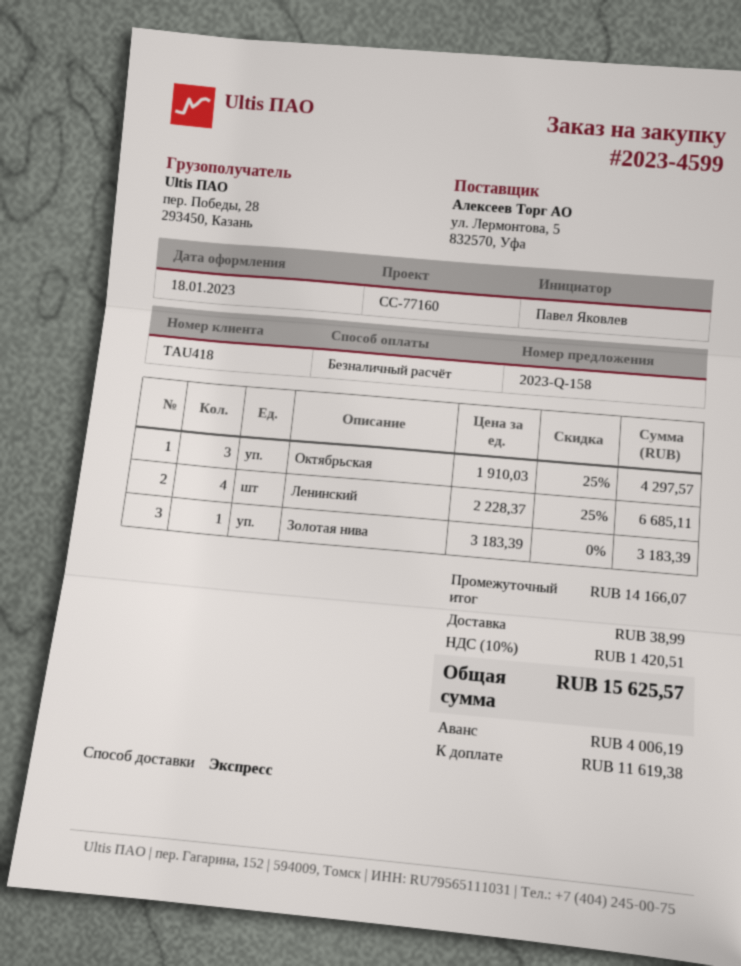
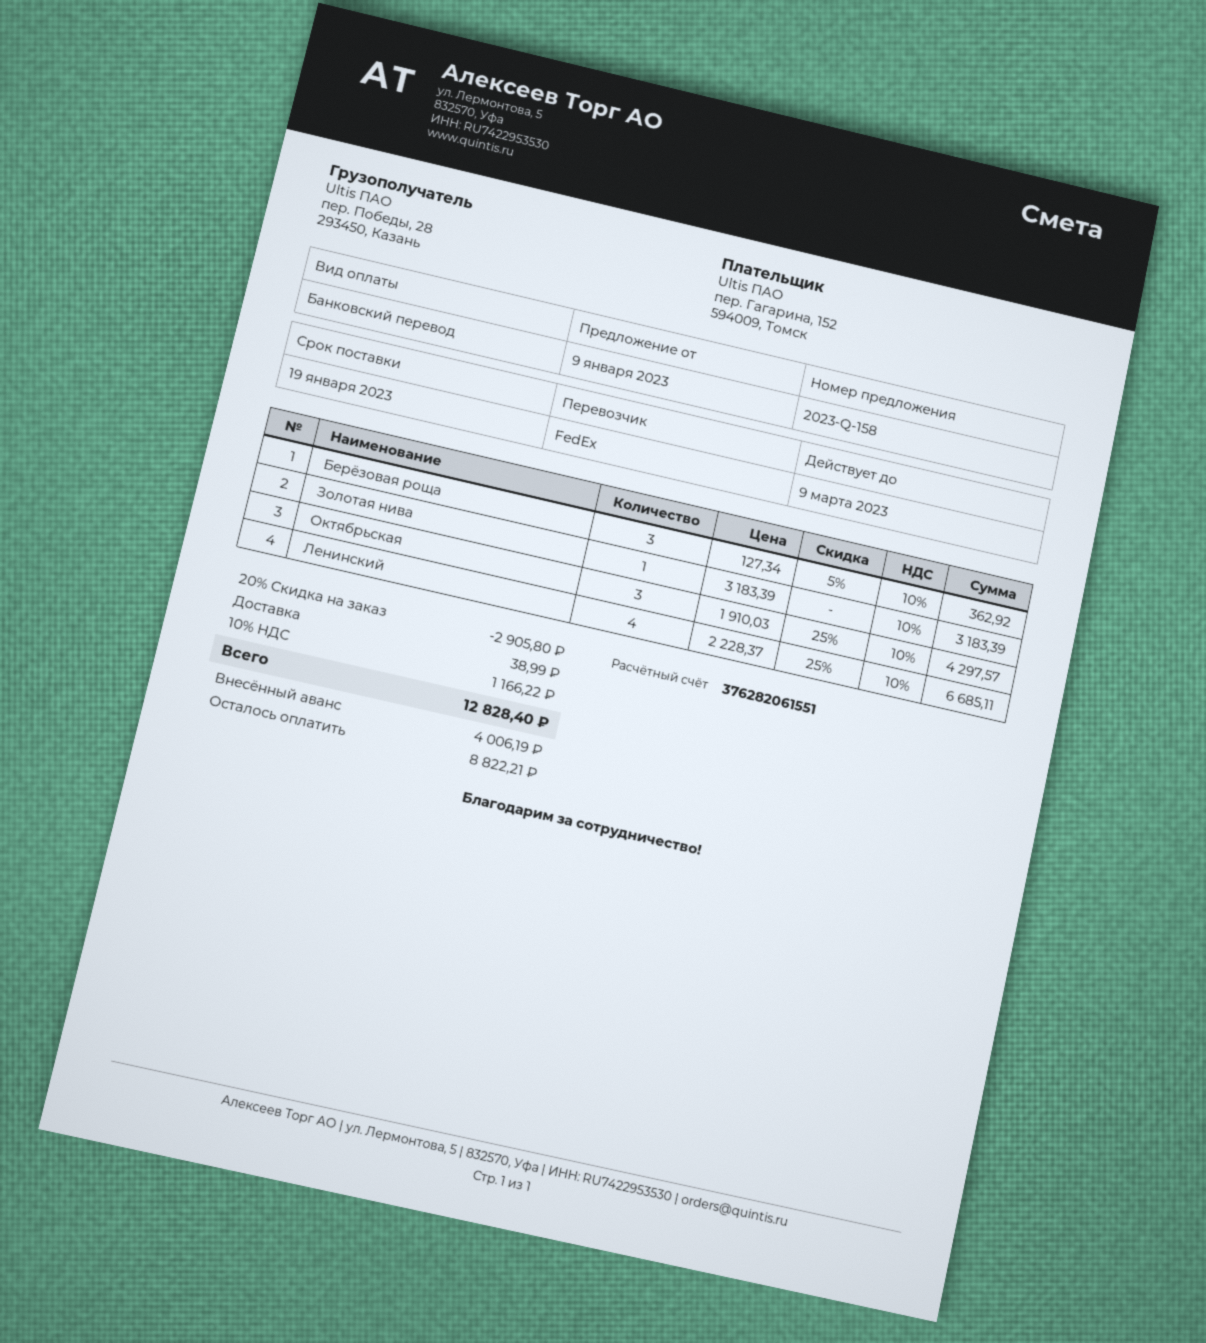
shipping method: express -> FedEx
Берёзовая роща: none -> 3 x 127.34 - 5% = 362.92
discount: none -> 20% = 2905.80
tax: 10% = 1420.51 -> 10% = 1166.22
total: 15625.57 -> 12828.40
balance: 11619.38 -> 8822.21

